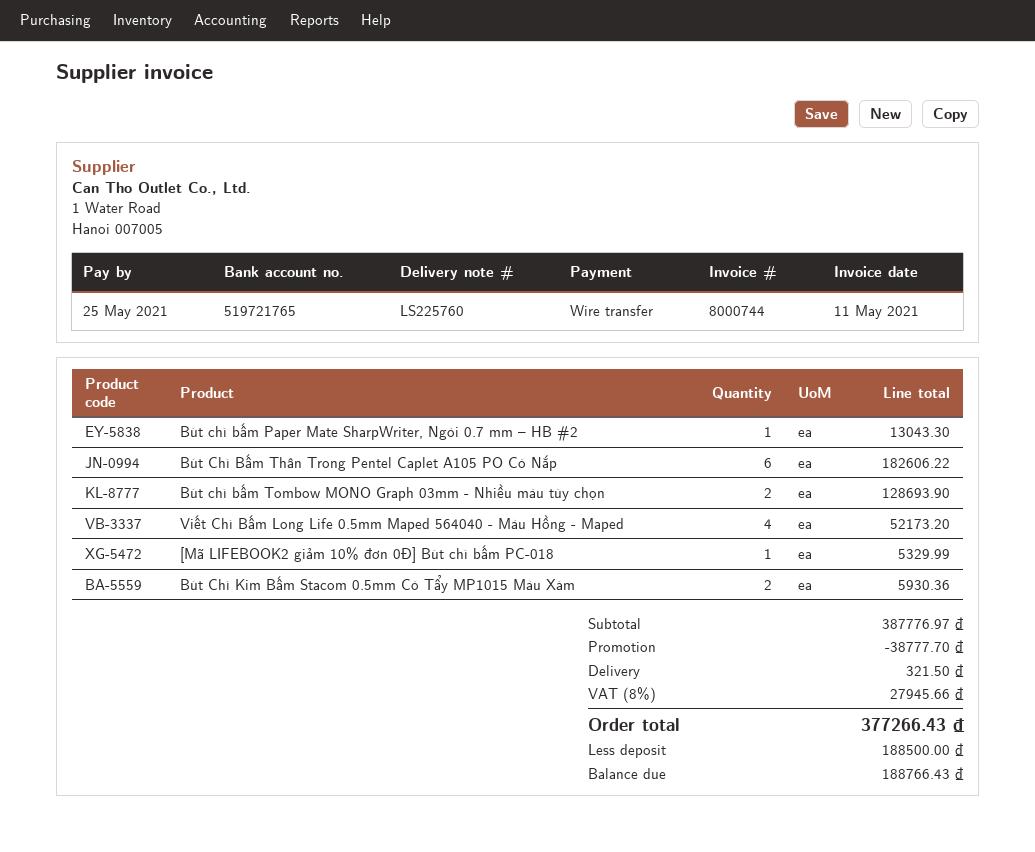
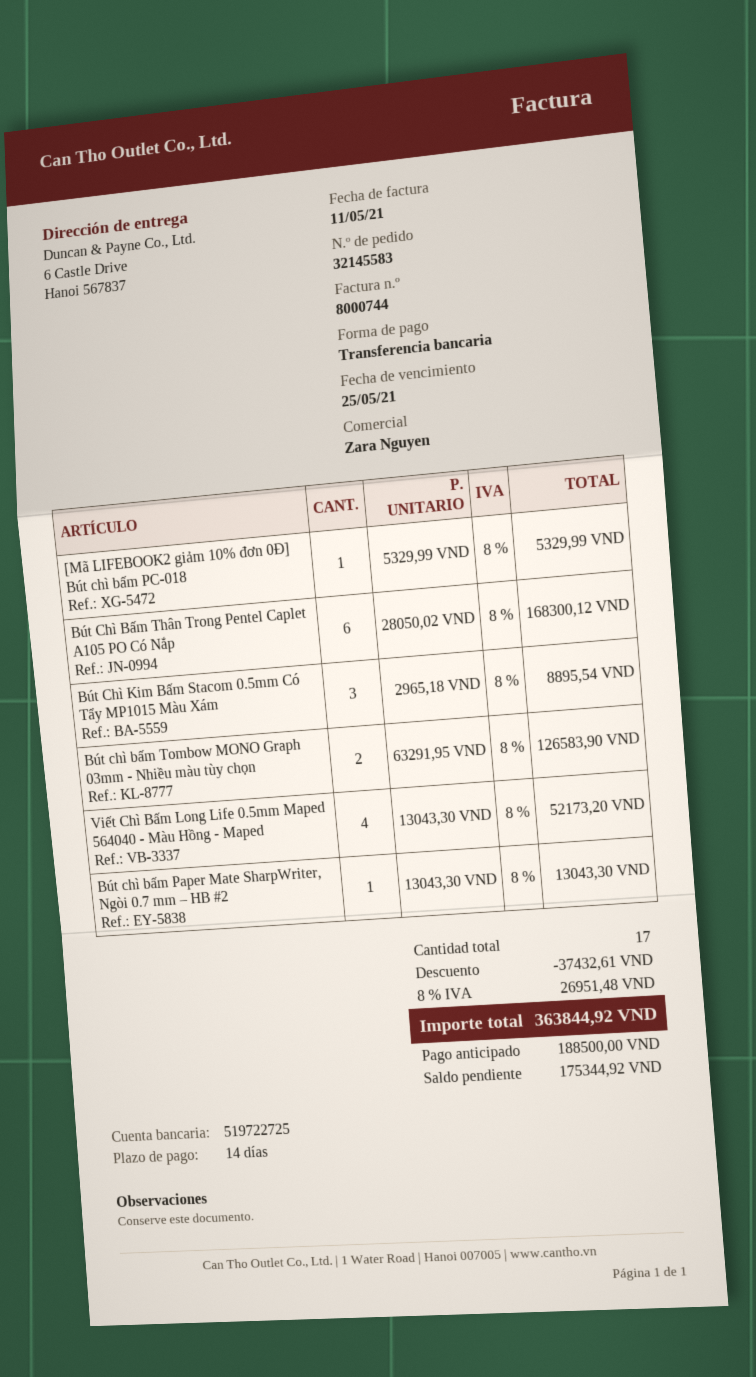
bank account: 519721765 -> 519722725
Bút Chì Bấm Thân Trong Pentel Caplet A105 PO Có Nắp: 6 for 182606.22 -> 6 for 168300.12
Bút chì bấm Tombow MONO Graph 03mm - Nhiều màu tùy chọn: 2 for 128693.90 -> 2 for 126583.90
Bút Chì Kim Bấm Stacom 0.5mm Có Tẩy MP1015 Màu Xám: 2 for 5930.36 -> 3 for 8895.54
discount: 38777.70 -> 37432.61
shipping: 321.50 -> none
tax: 8% = 27945.66 -> 8% = 26951.48
total: 377266.43 -> 363844.92
balance: 188766.43 -> 175344.92

